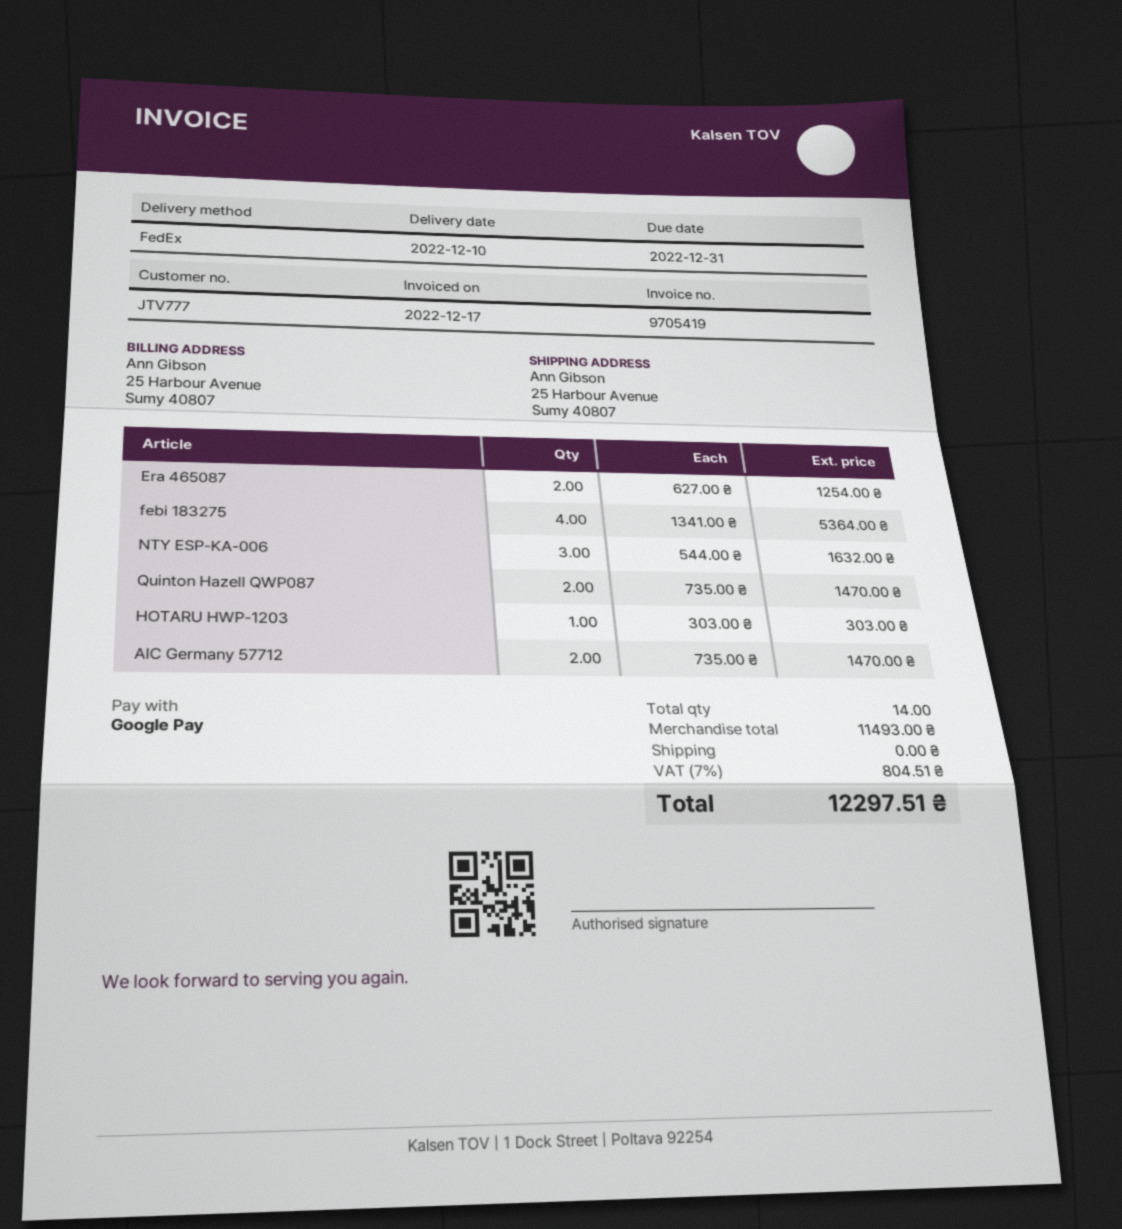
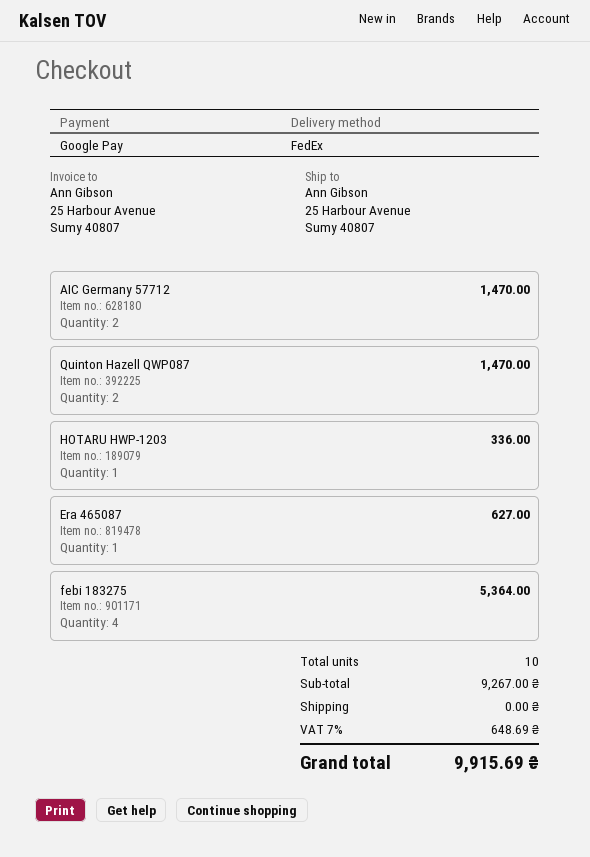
Era 465087: 2 for 1254.00 -> 1 for 627.00
NTY ESP-KA-006: 3 for 1632.00 -> none
HOTARU HWP-1203: 1 for 303.00 -> 1 for 336.00
total quantity: 14 -> 10
subtotal: 11493.00 -> 9267.00
tax: 7% = 804.51 -> 7% = 648.69
total: 12297.51 -> 9915.69

